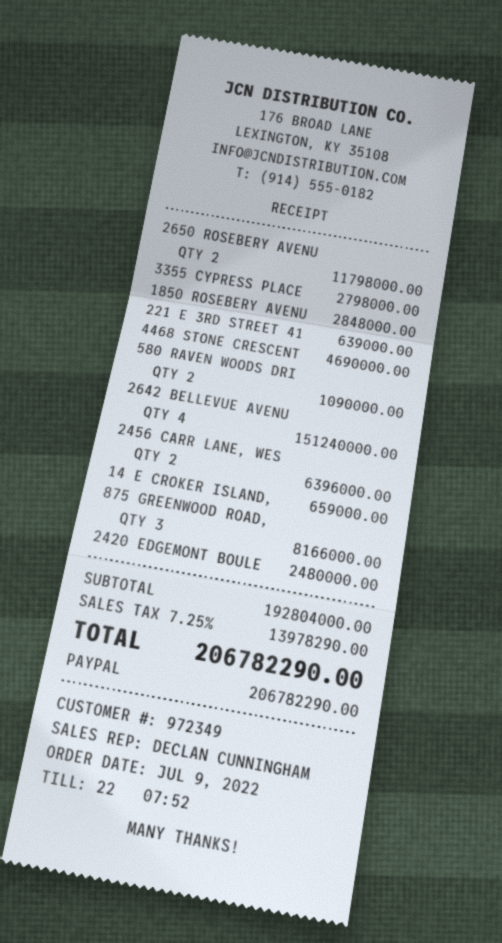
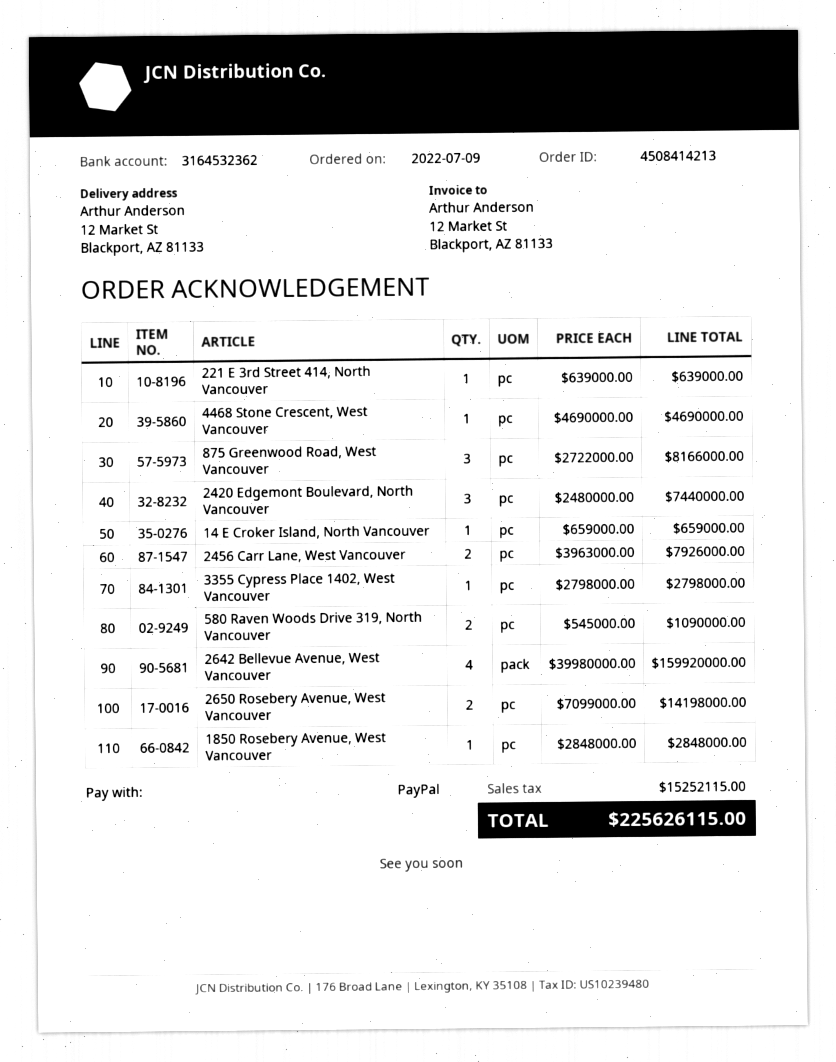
2650 ROSEBERY AVENU: 2 for 11798000.00 -> 2 for 14198000.00
2642 BELLEVUE AVENU: 4 for 151240000.00 -> 4 for 159920000.00
2456 CARR LANE, WES: 2 for 6396000.00 -> 2 for 7926000.00
2420 EDGEMONT BOULE: 1 for 2480000.00 -> 3 for 7440000.00
tax: 13978290.00 -> 15252115.00
total: 206782290.00 -> 225626115.00

